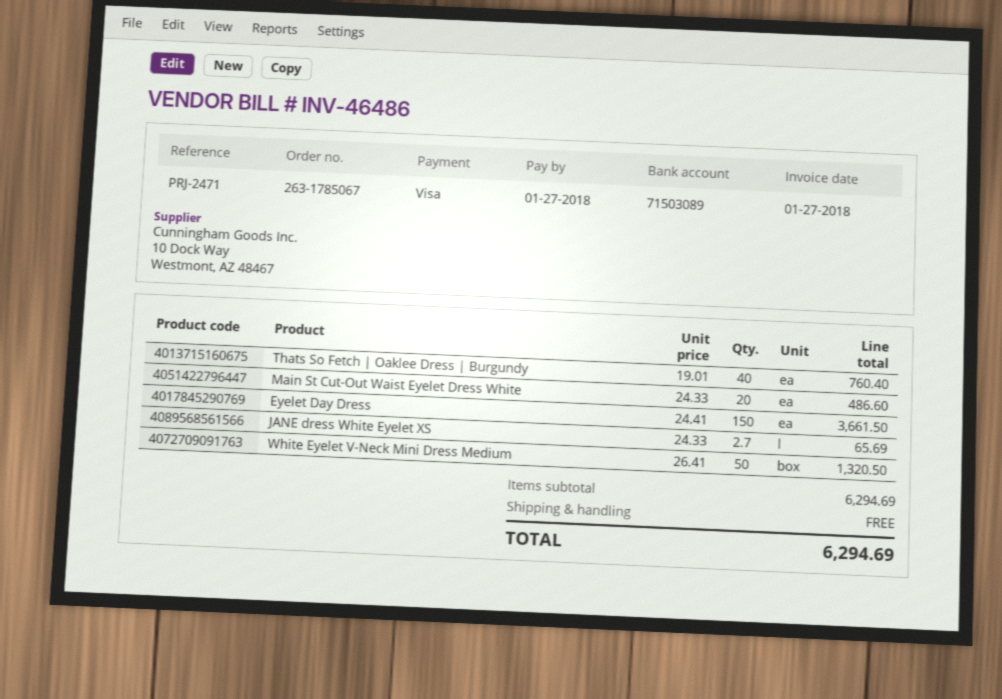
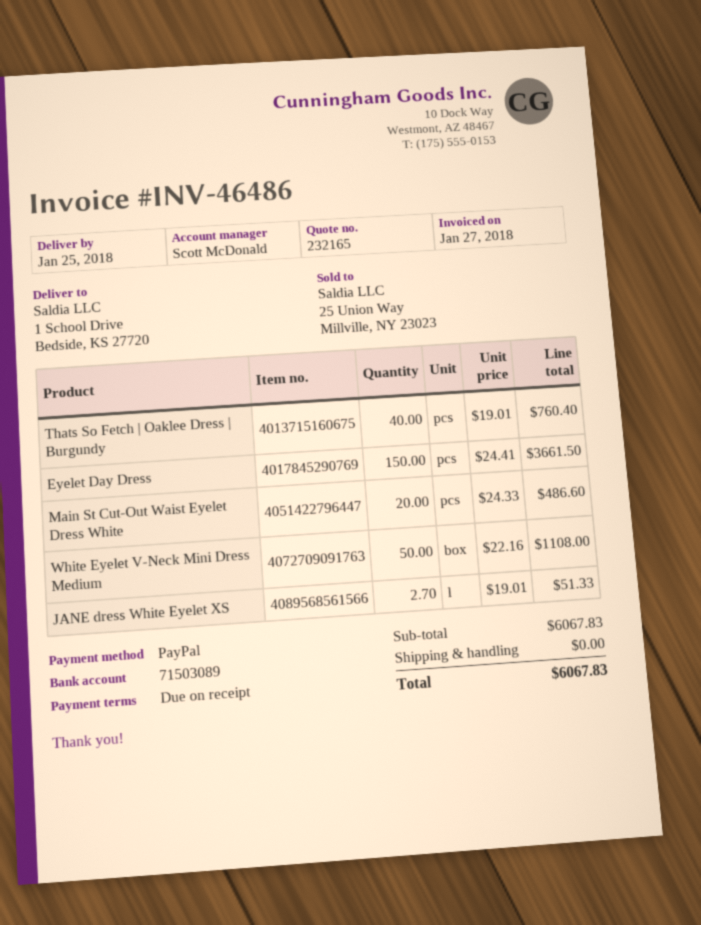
payment method: Visa -> PayPal
JANE dress White Eyelet XS: 2.7 x 24.33 = 65.69 -> 2.7 x 19.01 = 51.33
White Eyelet V-Neck Mini Dress Medium: 50 x 26.41 = 1320.50 -> 50 x 22.16 = 1108.00
subtotal: 6294.69 -> 6067.83
total: 6294.69 -> 6067.83

